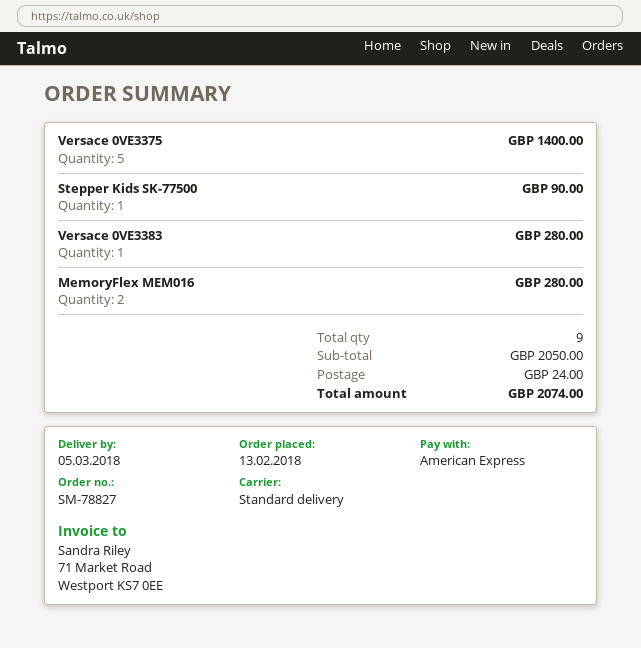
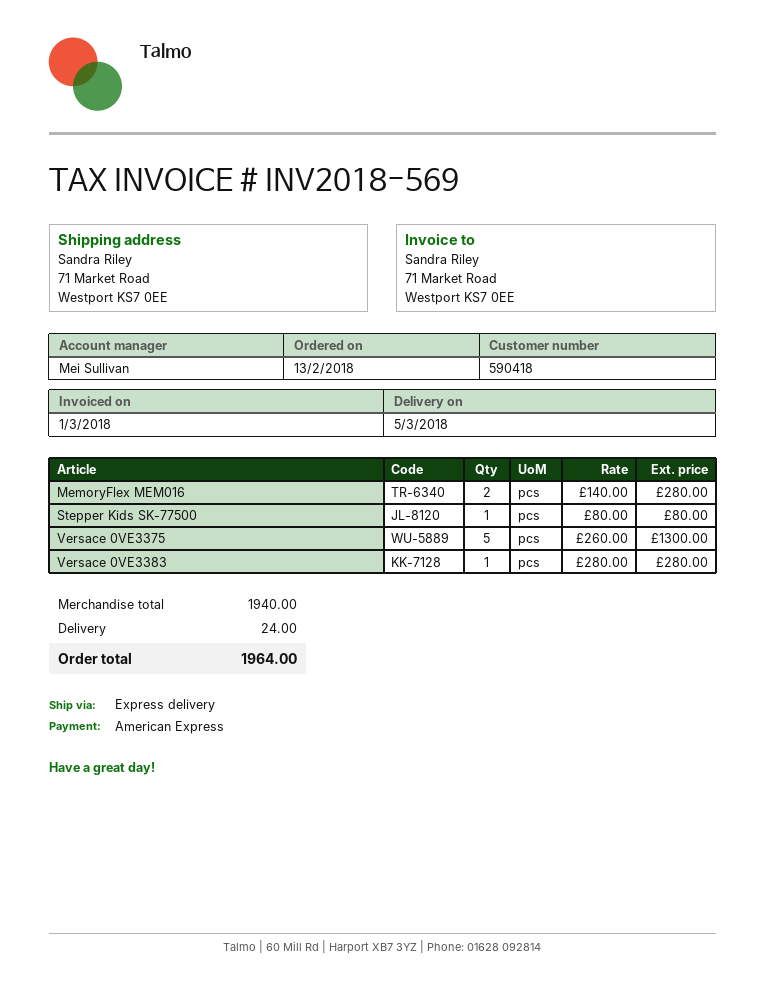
shipping method: standard -> express
Versace 0VE3375: 5 for 1400.00 -> 5 for 1300.00
Stepper Kids SK-77500: 1 for 90.00 -> 1 for 80.00
subtotal: 2050.00 -> 1940.00
total: 2074.00 -> 1964.00

